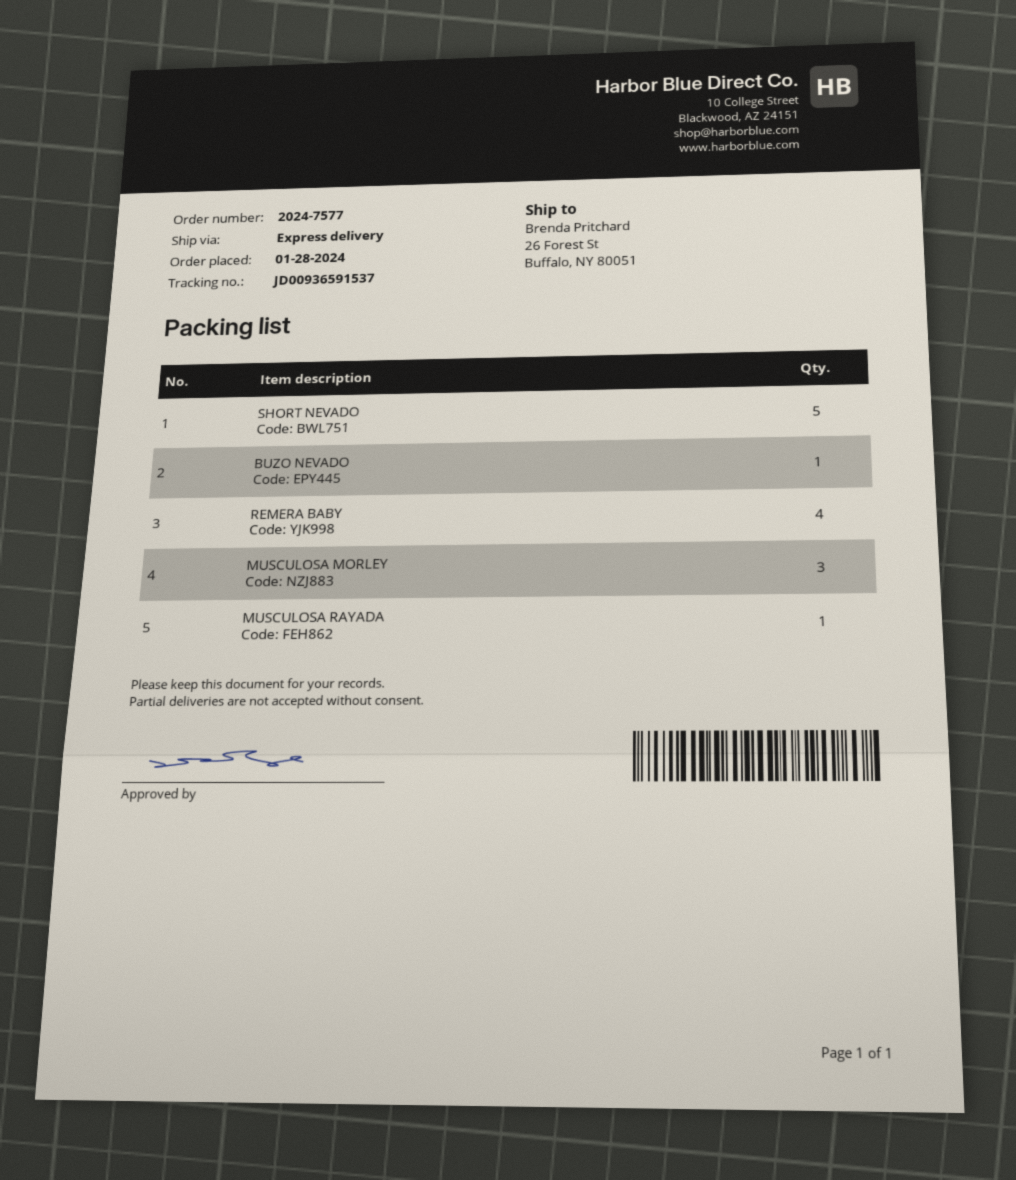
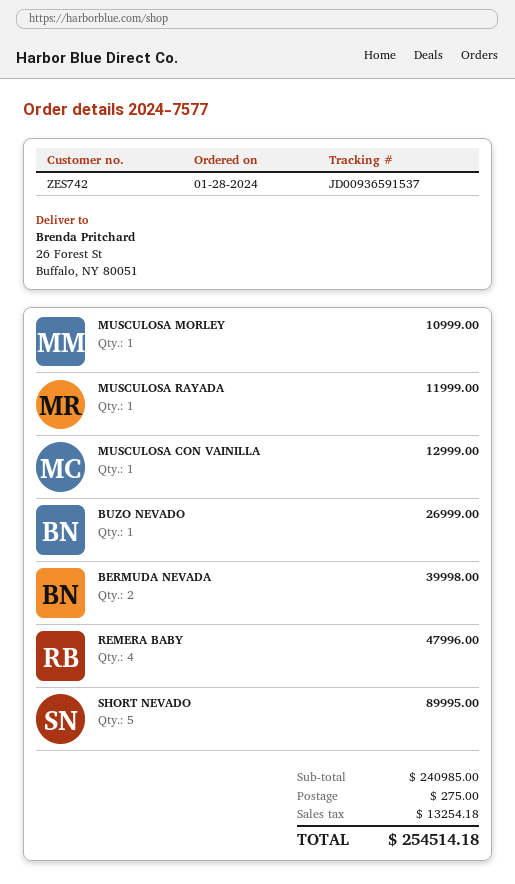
MUSCULOSA MORLEY: 3 -> 1
MUSCULOSA CON VAINILLA: none -> 1
BERMUDA NEVADA: none -> 2

